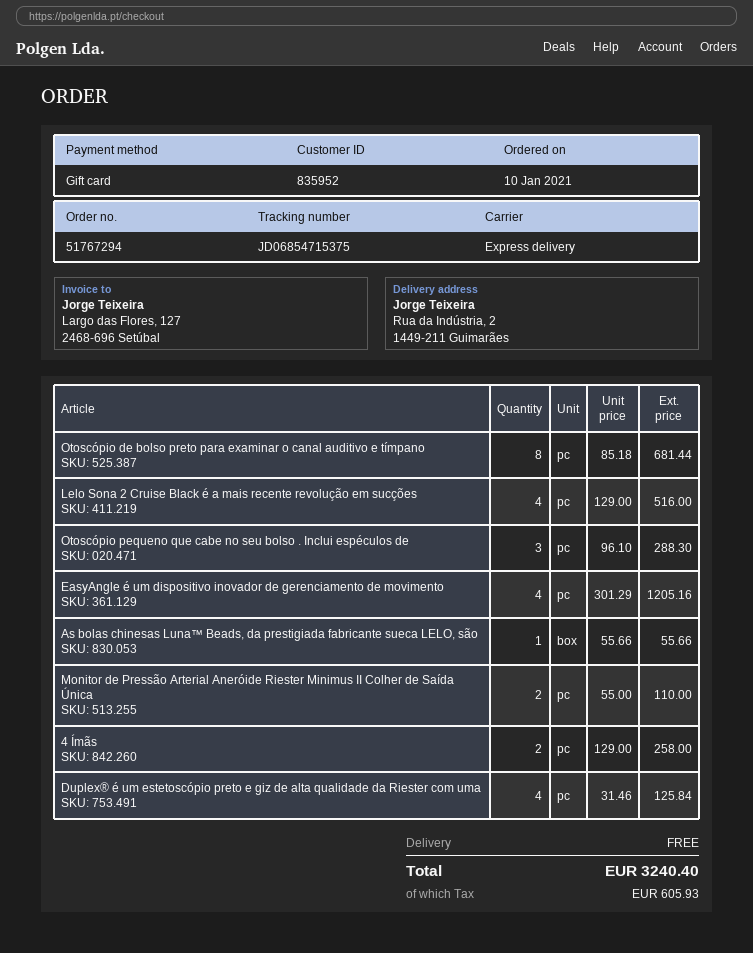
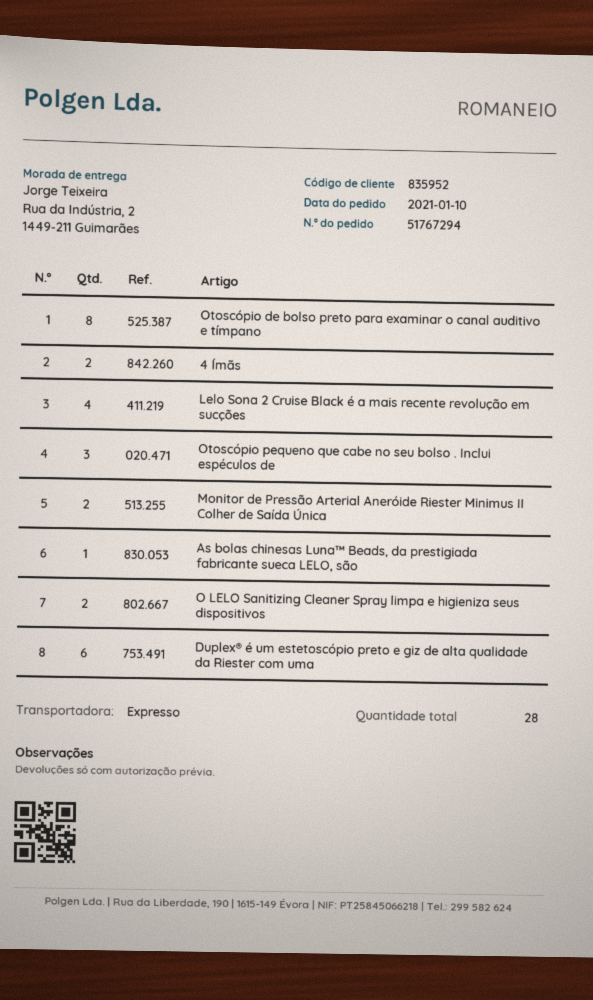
EasyAngle é um dispositivo inovador de gerenciamento de movimento: 4 -> none
Duplex® é um estetoscópio preto e giz de alta qualidade da Riester com uma: 4 -> 6
O LELO Sanitizing Cleaner Spray limpa e higieniza seus dispositivos: none -> 2

